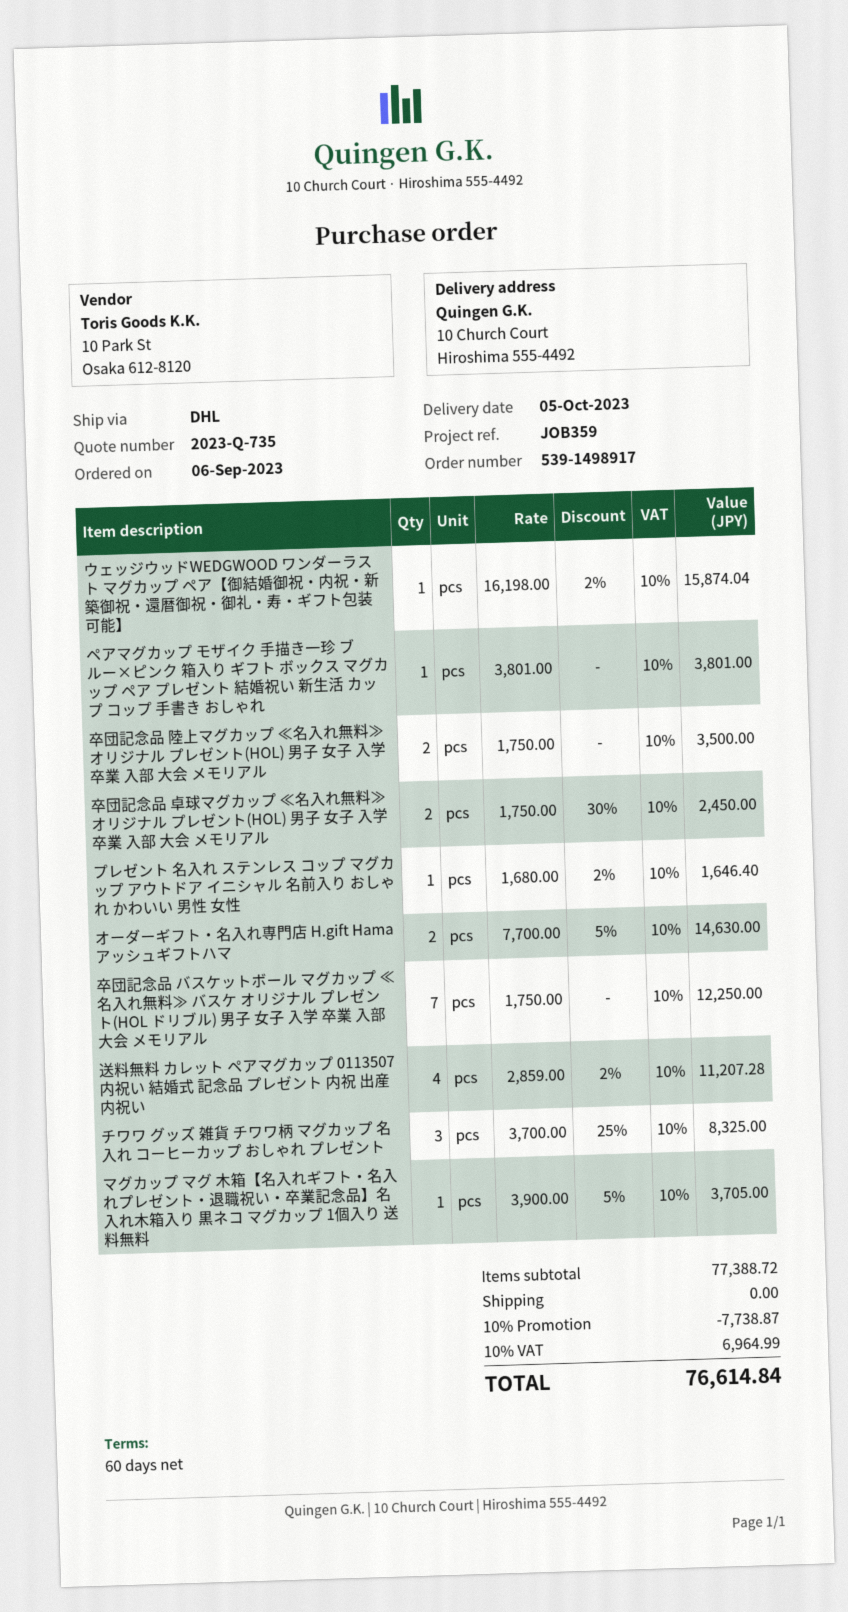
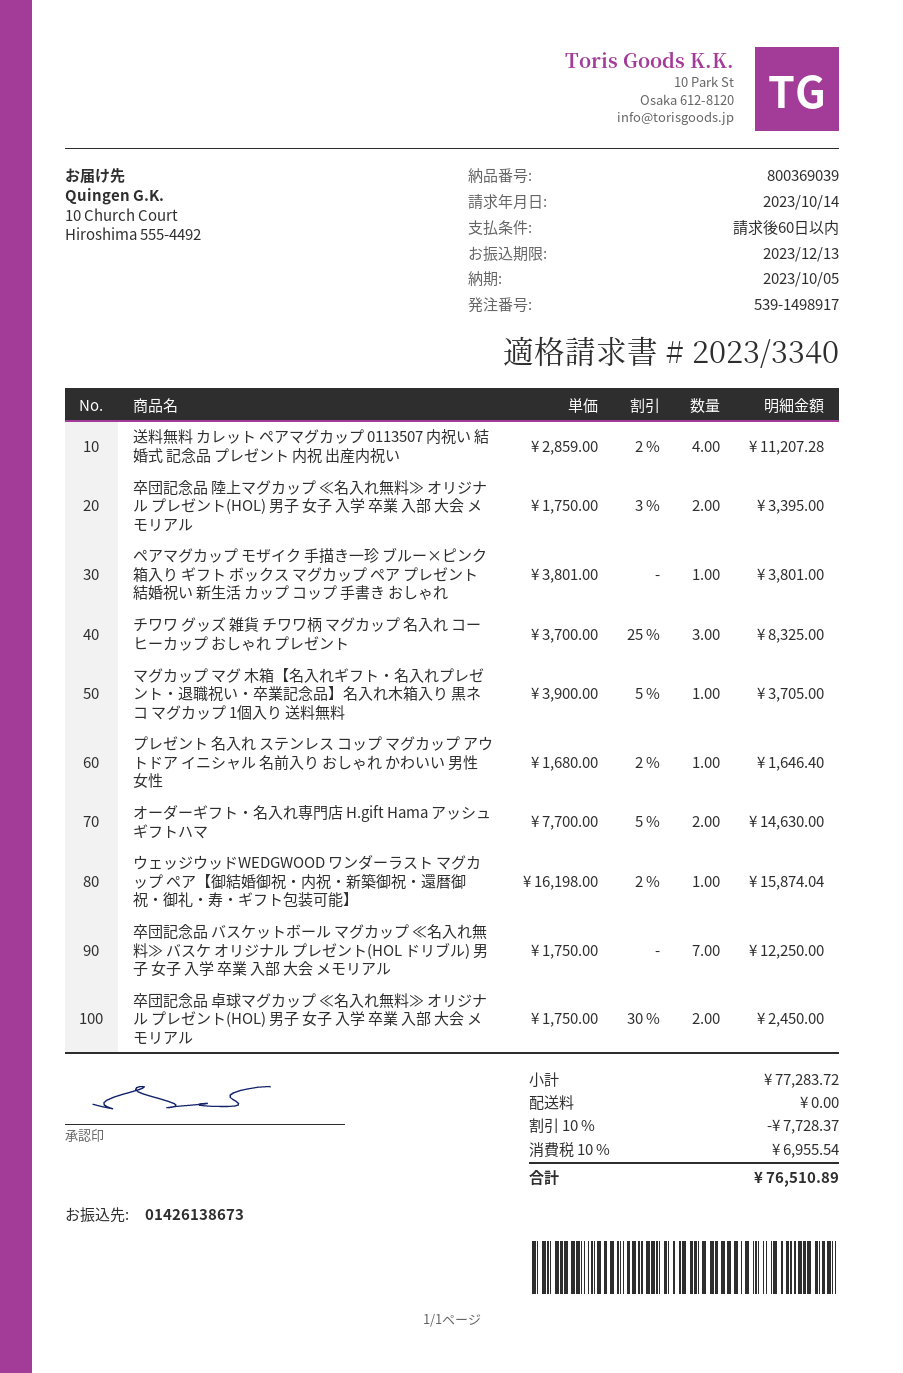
卒団記念品 陸上マグカップ ≪名入れ無料≫ オリジナル プレゼント(HOL) 男子 女子 入学 卒業 入部 大会 メモリアル: 2 x 1750.00 = 3500.00 -> 2 x 1750.00 - 3% = 3395.00
subtotal: 77388.72 -> 77283.72
discount: 10% = 7738.87 -> 10% = 7728.37
tax: 10% = 6964.99 -> 10% = 6955.54
total: 76614.84 -> 76510.89

